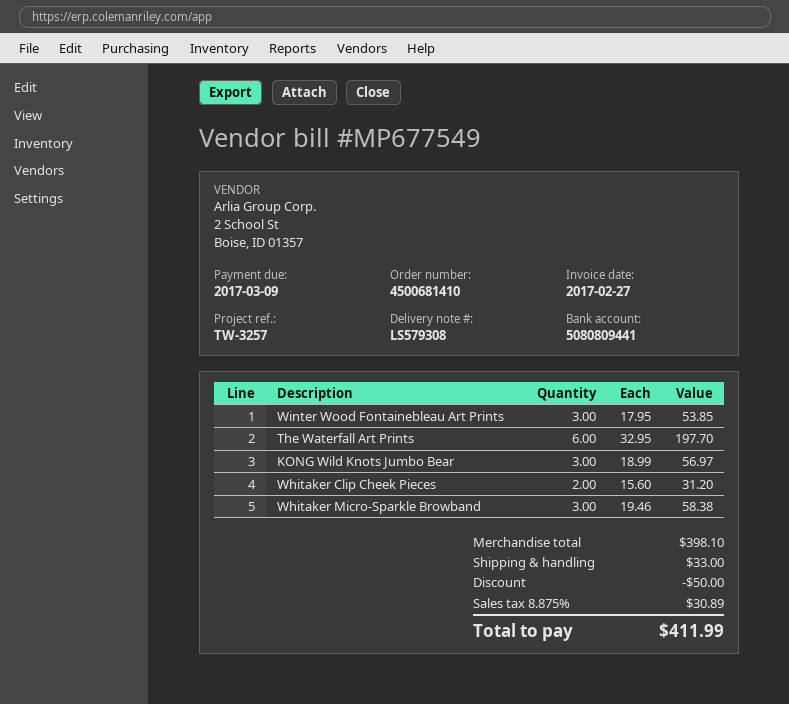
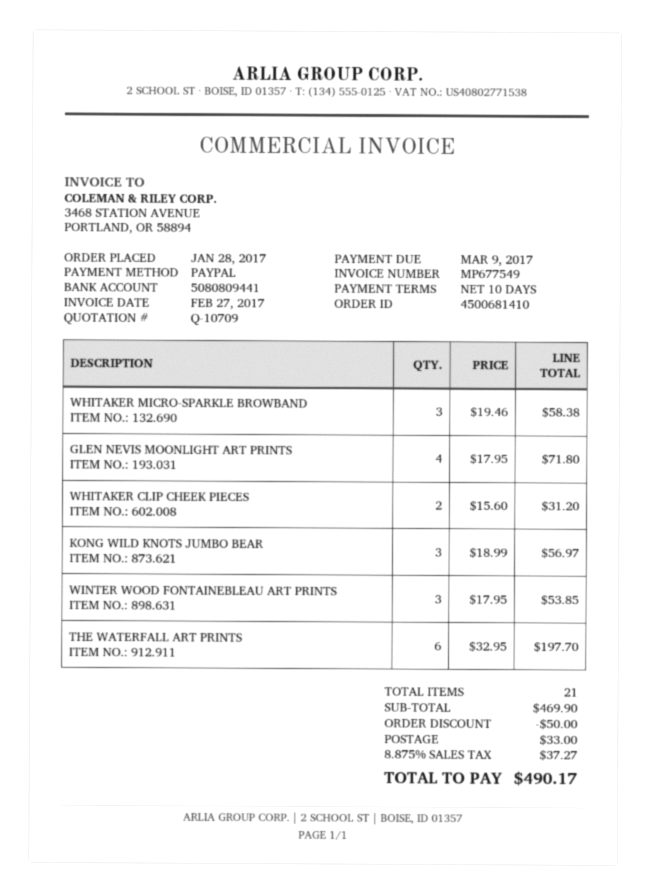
GLEN NEVIS MOONLIGHT ART PRINTS: none -> 4 x 17.95 = 71.80
subtotal: 398.10 -> 469.90
tax: 8.875% = 30.89 -> 8.875% = 37.27
total: 411.99 -> 490.17

